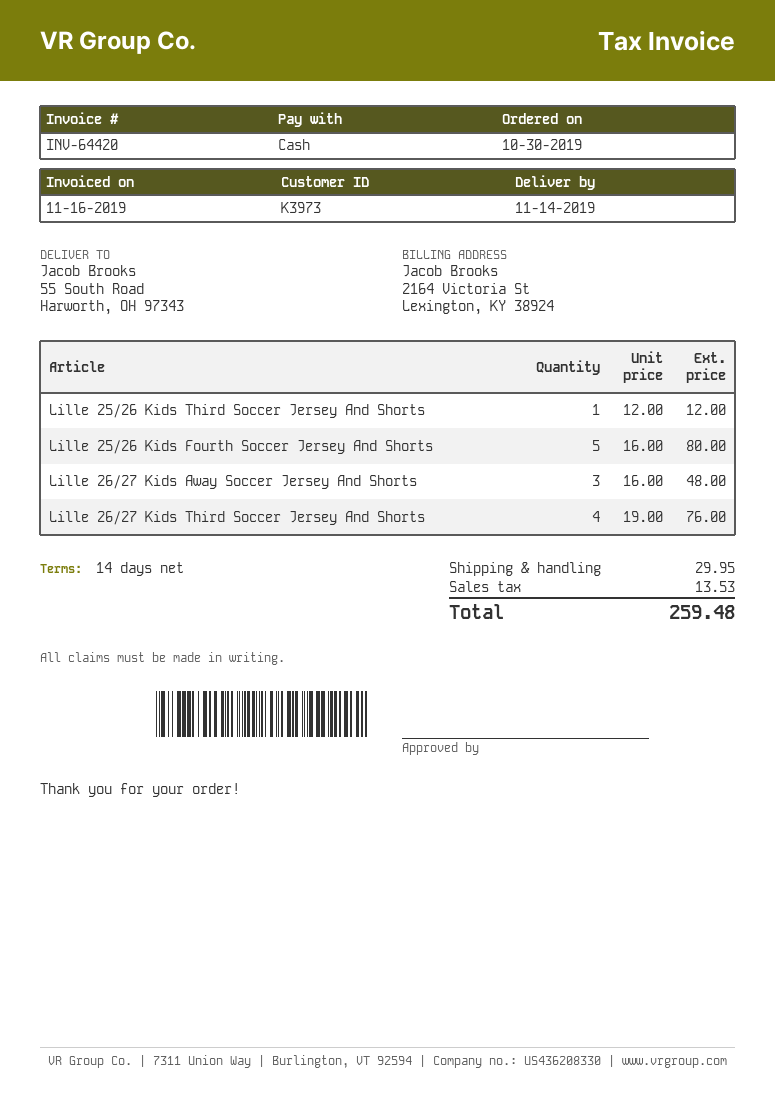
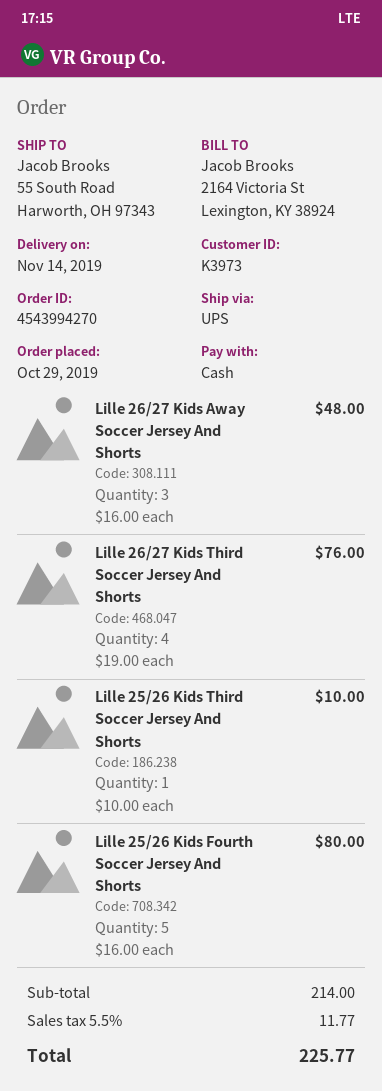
order date: 2019-10-30 -> 2019-10-29
Lille 25/26 Kids Third Soccer Jersey And Shorts: 1 x 12.00 = 12.00 -> 1 x 10.00 = 10.00
shipping: 29.95 -> none
tax: 13.53 -> 11.77
total: 259.48 -> 225.77

